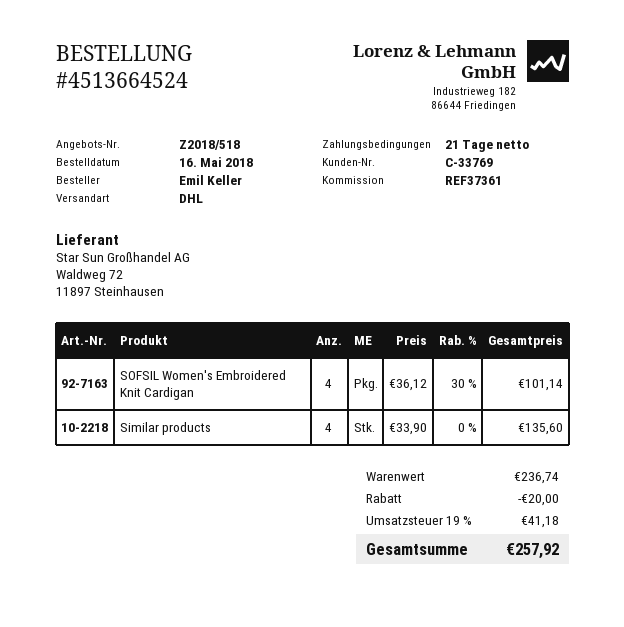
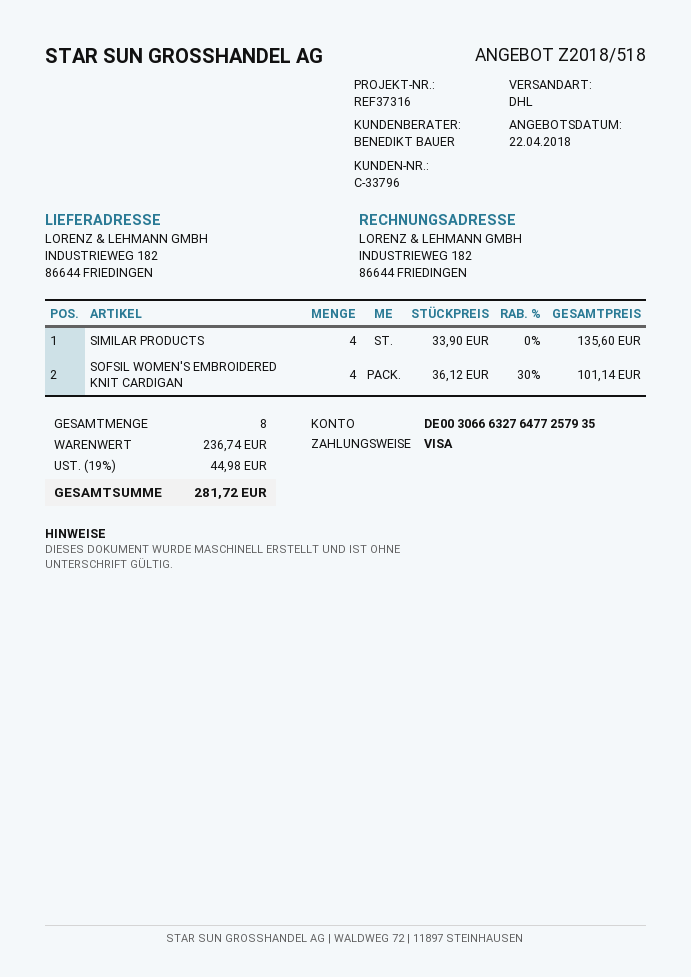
customer number: C-33769 -> C-33796
reference: REF37361 -> REF37316
discount: 20.00 -> none
tax: 19% = 41.18 -> 19% = 44.98
total: 257.92 -> 281.72

